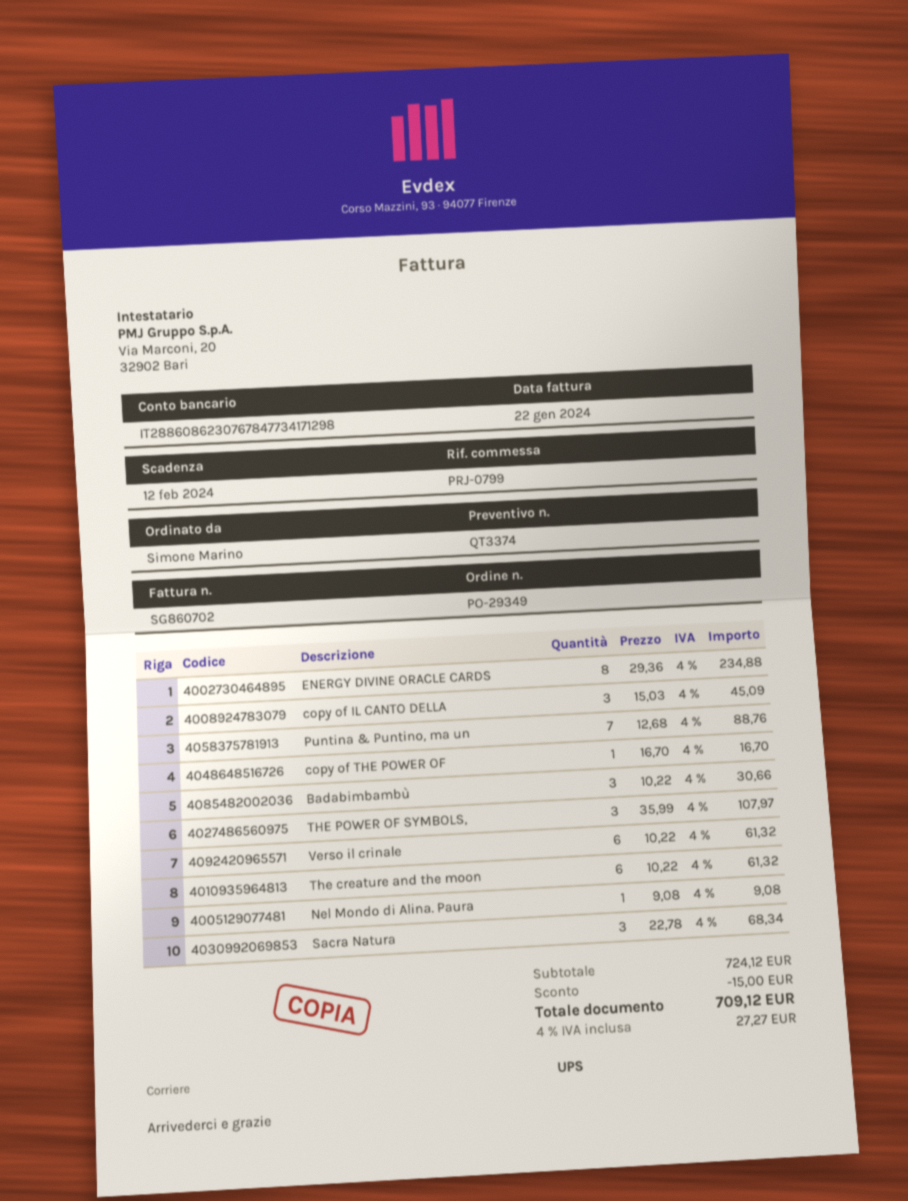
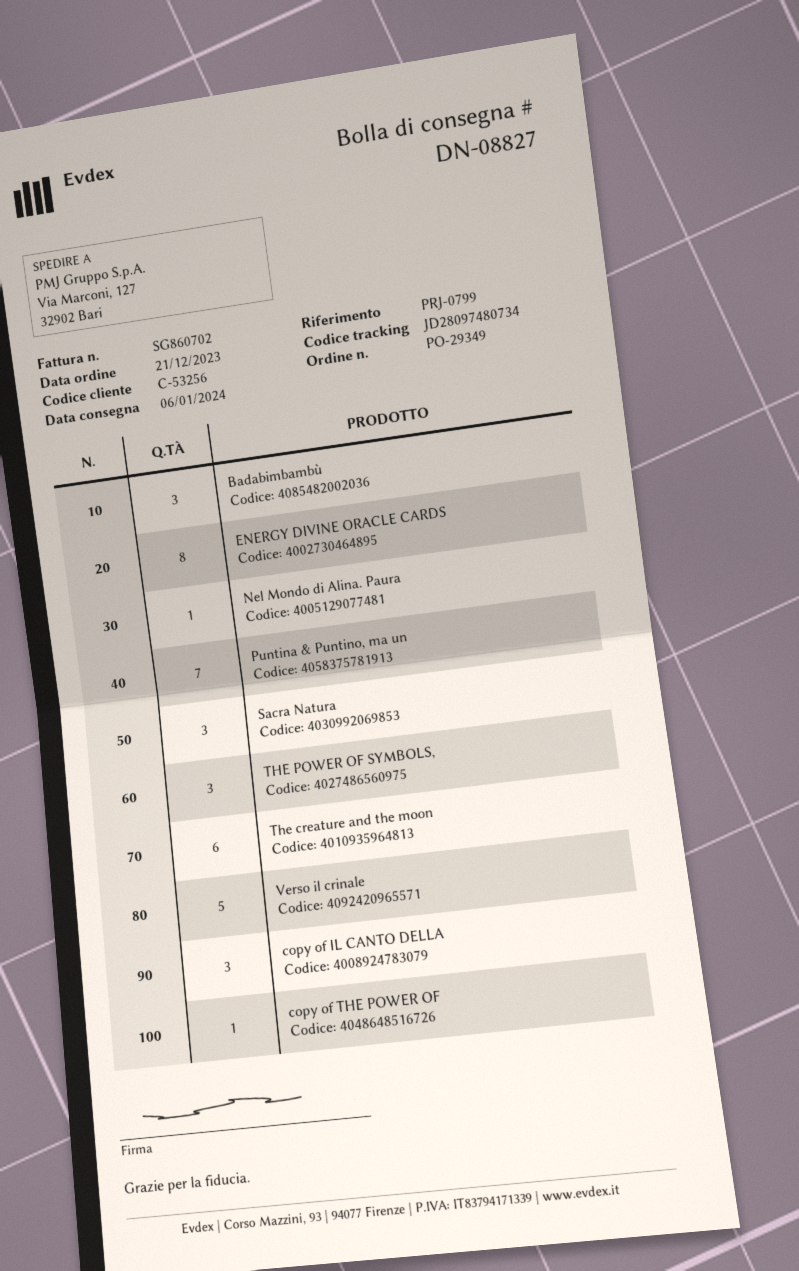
Verso il crinale: 6 -> 5

